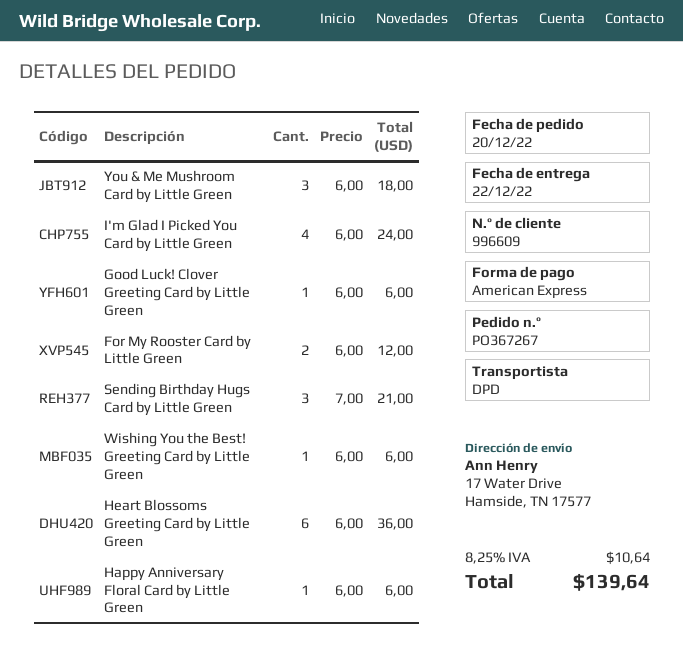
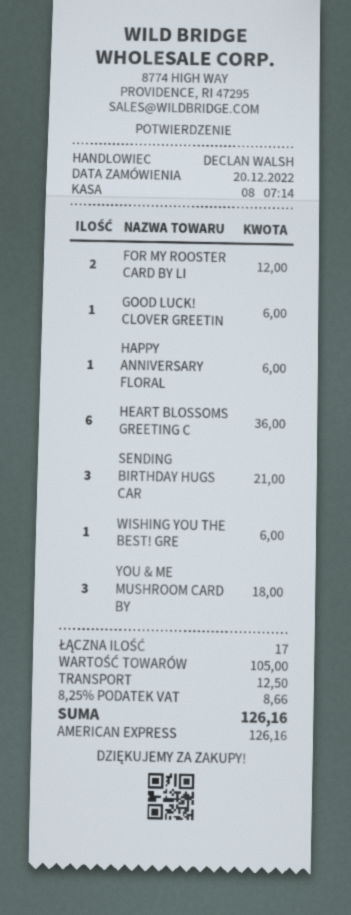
I'm Glad I Picked You Card by Little Green: 4 for 24.00 -> none
shipping: none -> 12.50
tax: 8.25% = 10.64 -> 8.25% = 8.66
total: 139.64 -> 126.16

